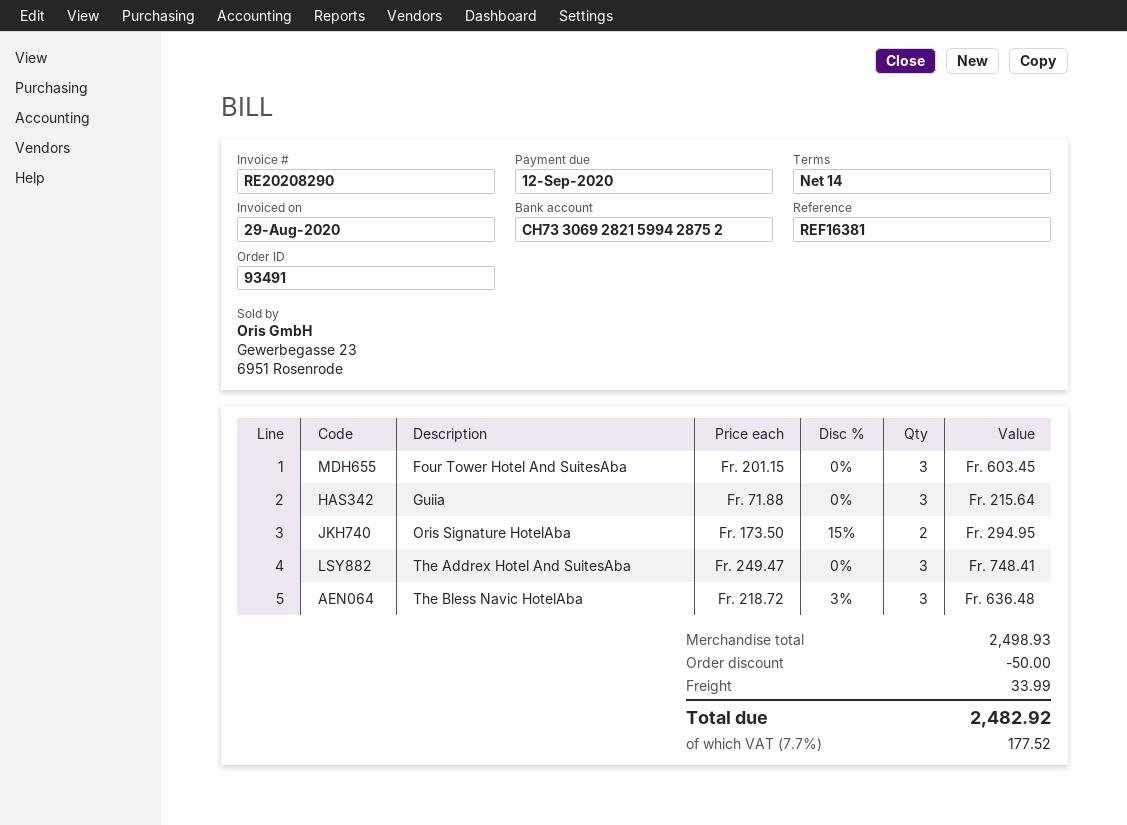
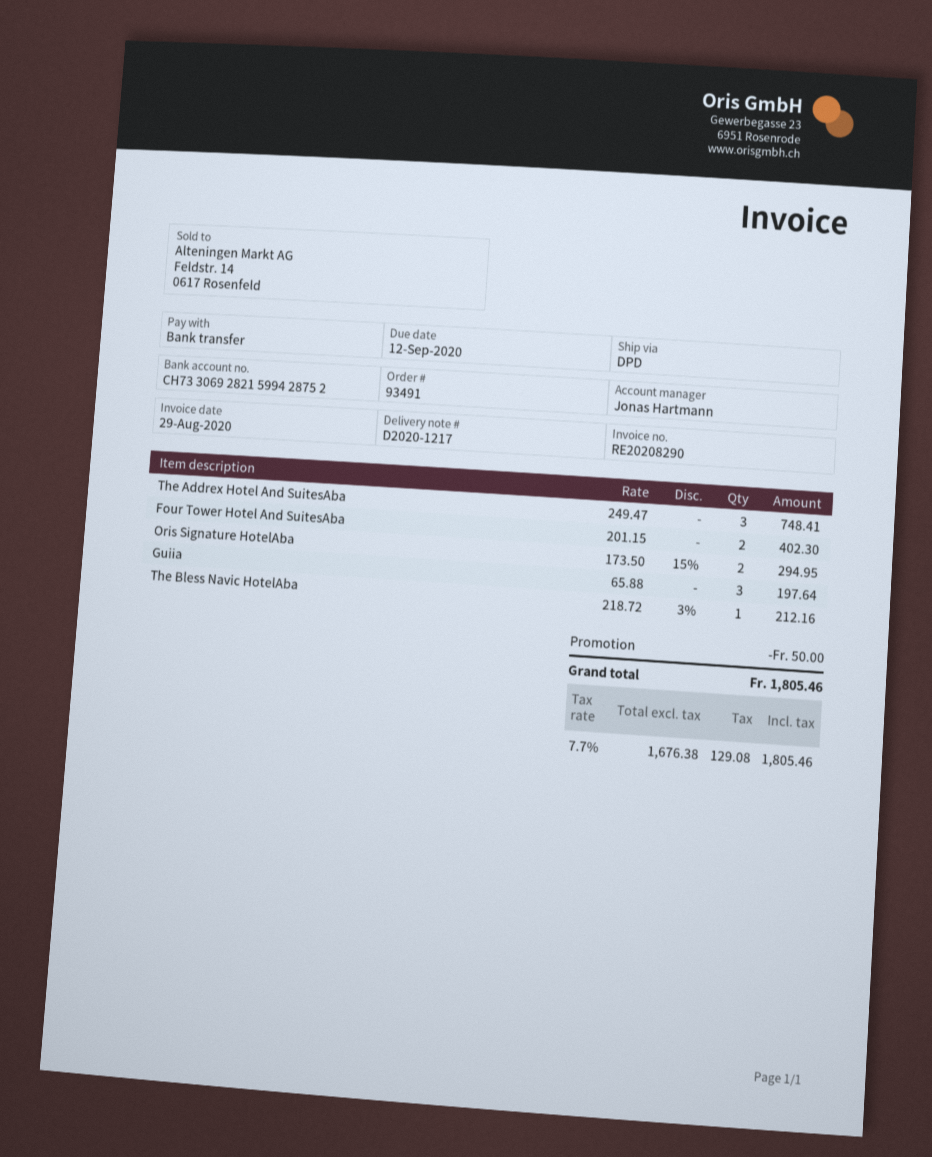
Four Tower Hotel And SuitesAba: 3 x 201.15 = 603.45 -> 2 x 201.15 = 402.30
Guiia: 3 x 71.88 = 215.64 -> 3 x 65.88 = 197.64
The Bless Navic HotelAba: 3 x 218.72 - 3% = 636.48 -> 1 x 218.72 - 3% = 212.16
shipping: 33.99 -> none
tax: 7.7% = 177.52 -> 7.7% = 129.08
total: 2482.92 -> 1805.46

